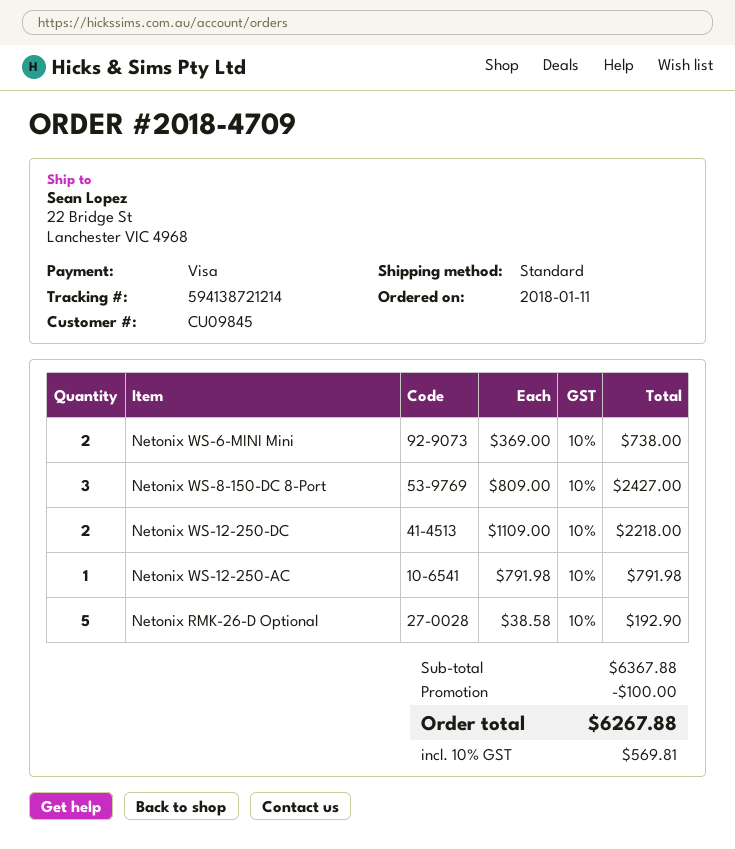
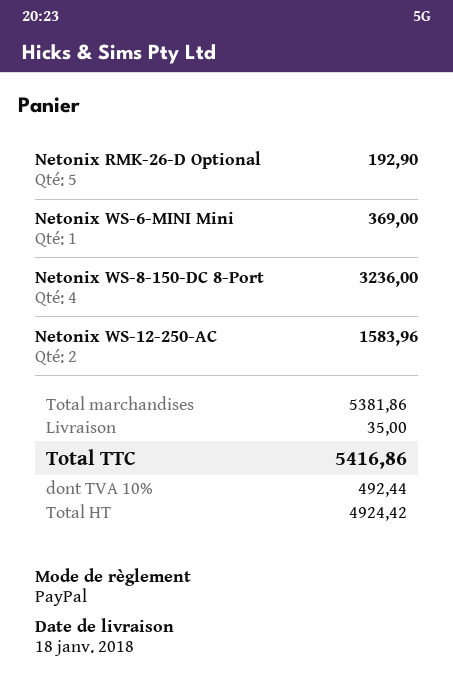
payment method: Visa -> PayPal
Netonix WS-6-MINI Mini: 2 for 738.00 -> 1 for 369.00
Netonix WS-8-150-DC 8-Port: 3 for 2427.00 -> 4 for 3236.00
Netonix WS-12-250-DC: 2 for 2218.00 -> none
Netonix WS-12-250-AC: 1 for 791.98 -> 2 for 1583.96
subtotal: 6367.88 -> 5381.86
discount: 100.00 -> none
shipping: none -> 35.00
tax: 10% = 569.81 -> 10% = 492.44
total: 6267.88 -> 5416.86

